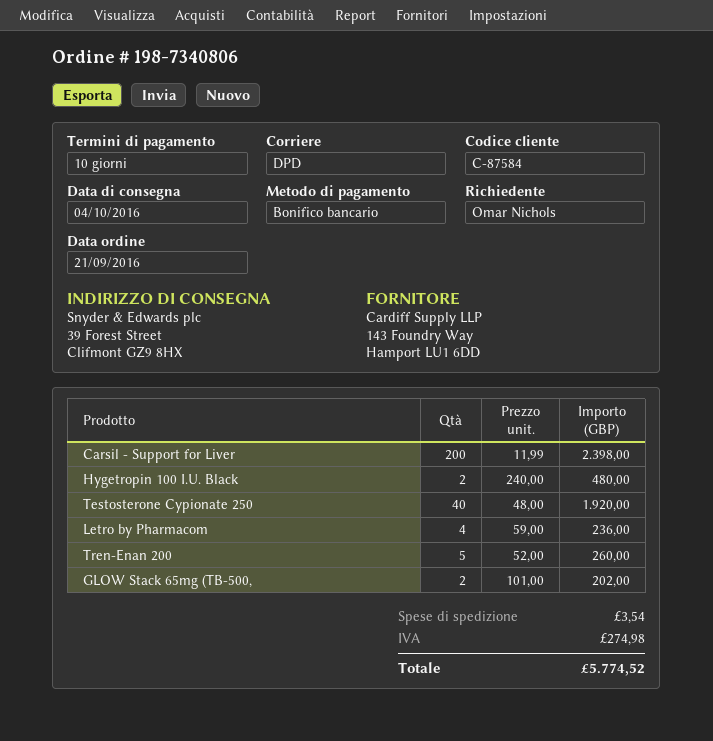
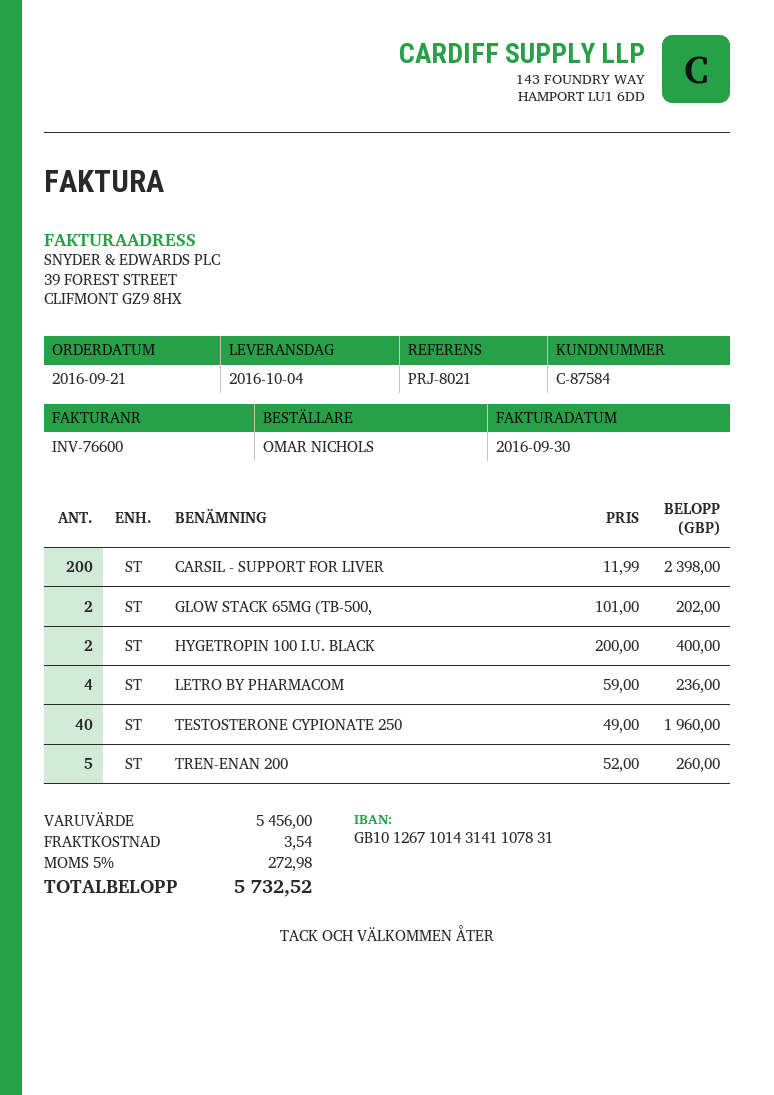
Hygetropin 100 I.U. Black: 2 x 240.00 = 480.00 -> 2 x 200.00 = 400.00
Testosterone Cypionate 250: 40 x 48.00 = 1920.00 -> 40 x 49.00 = 1960.00
tax: 274.98 -> 272.98
total: 5774.52 -> 5732.52

